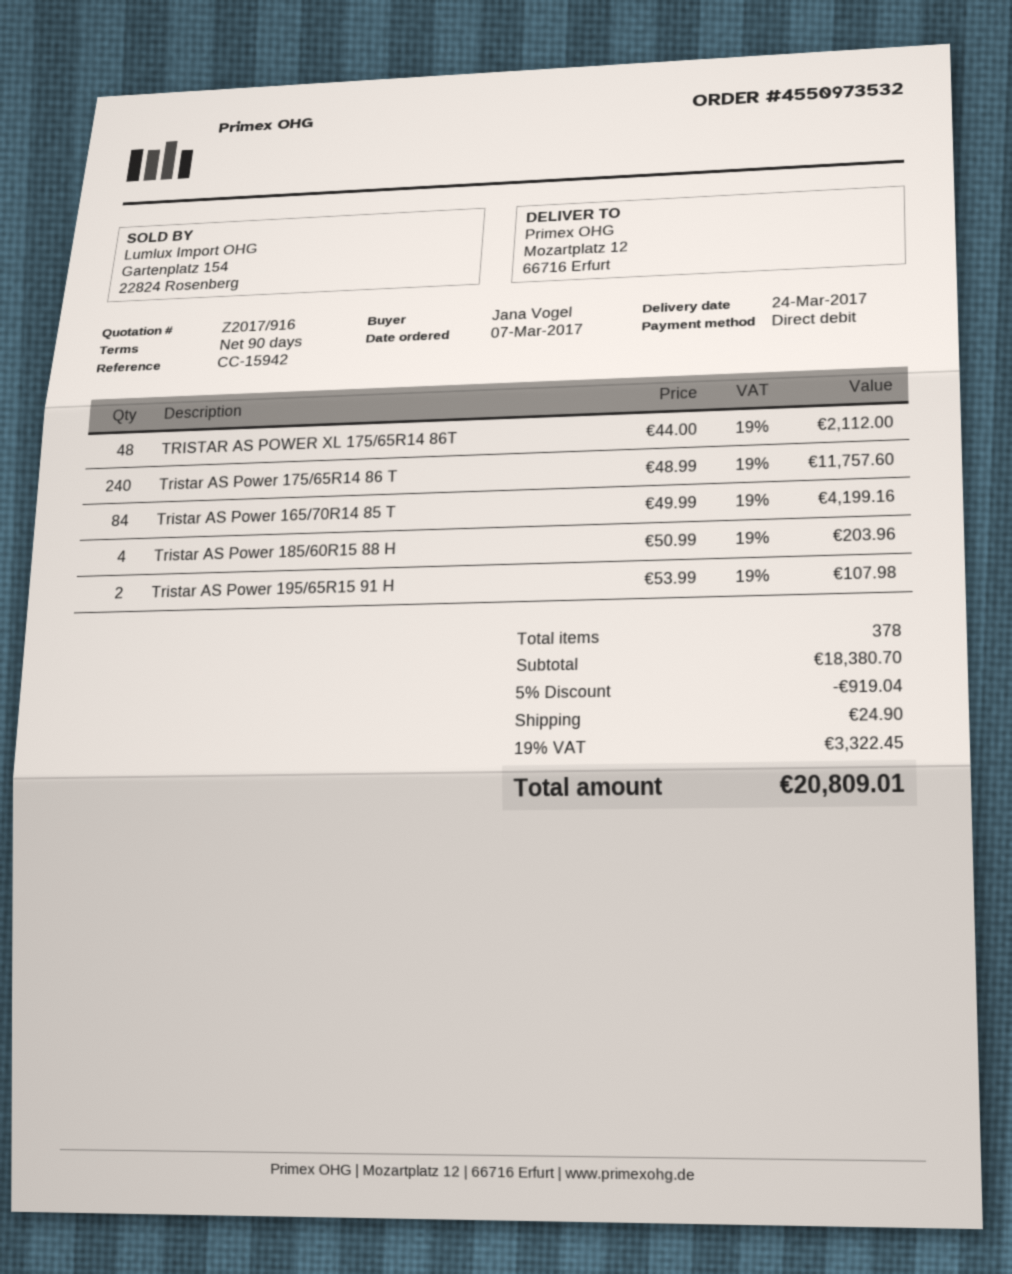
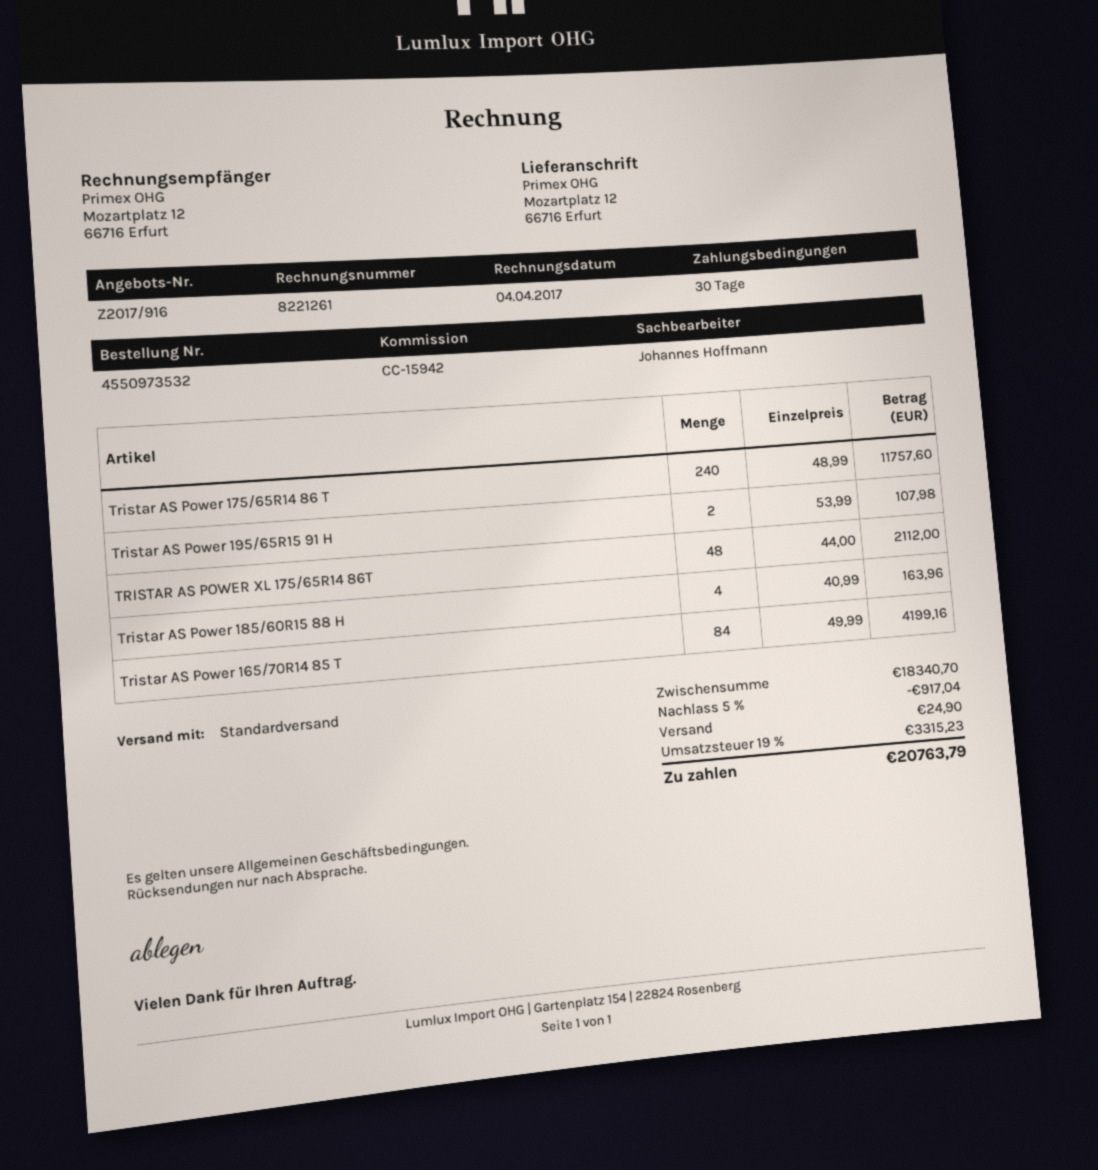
payment terms: 90 days -> 30 days
Tristar AS Power 185/60R15 88 H: 4 x 50.99 = 203.96 -> 4 x 40.99 = 163.96
subtotal: 18380.70 -> 18340.70
discount: 5% = 919.04 -> 5% = 917.04
tax: 19% = 3322.45 -> 19% = 3315.23
total: 20809.01 -> 20763.79

